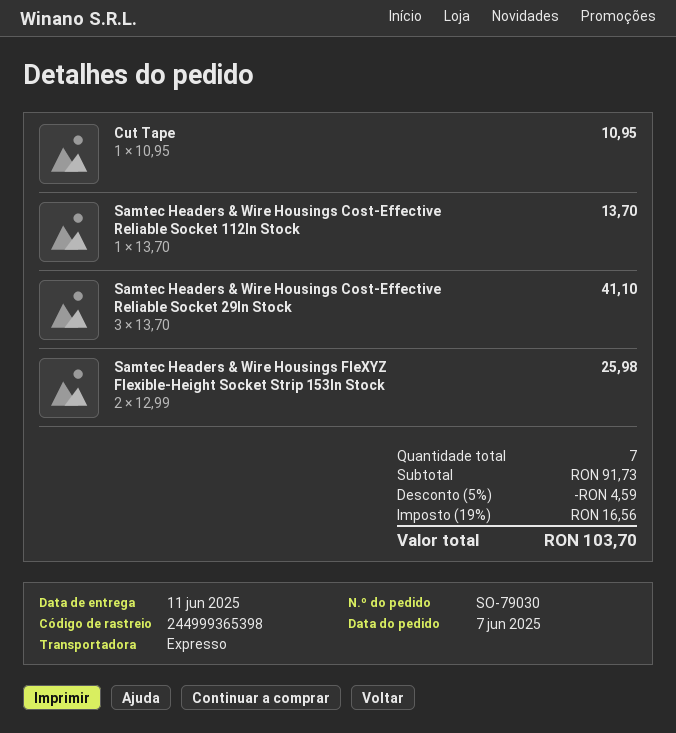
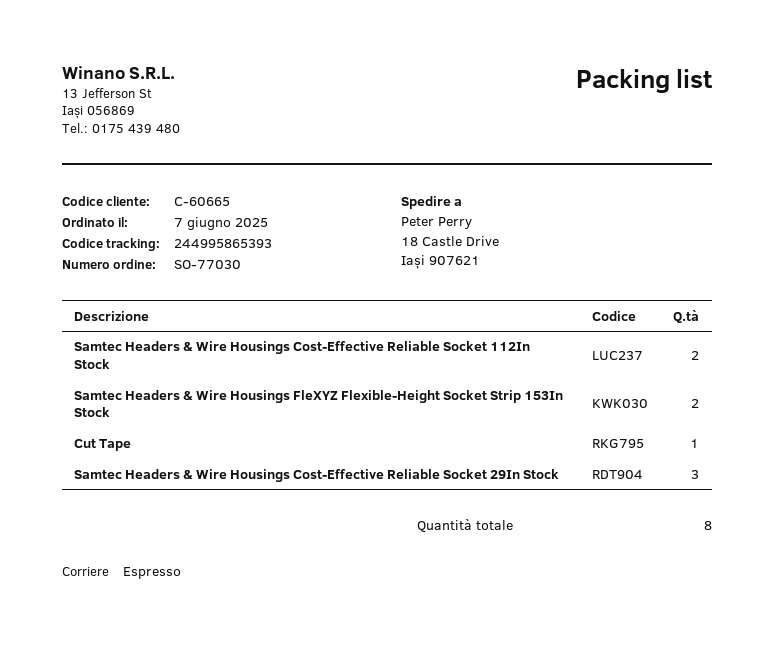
order number: SO-79030 -> SO-77030
tracking number: 244999365398 -> 244995865393
Samtec Headers & Wire Housings Cost-Effective Reliable Socket 112In Stock: 1 -> 2
total quantity: 7 -> 8

